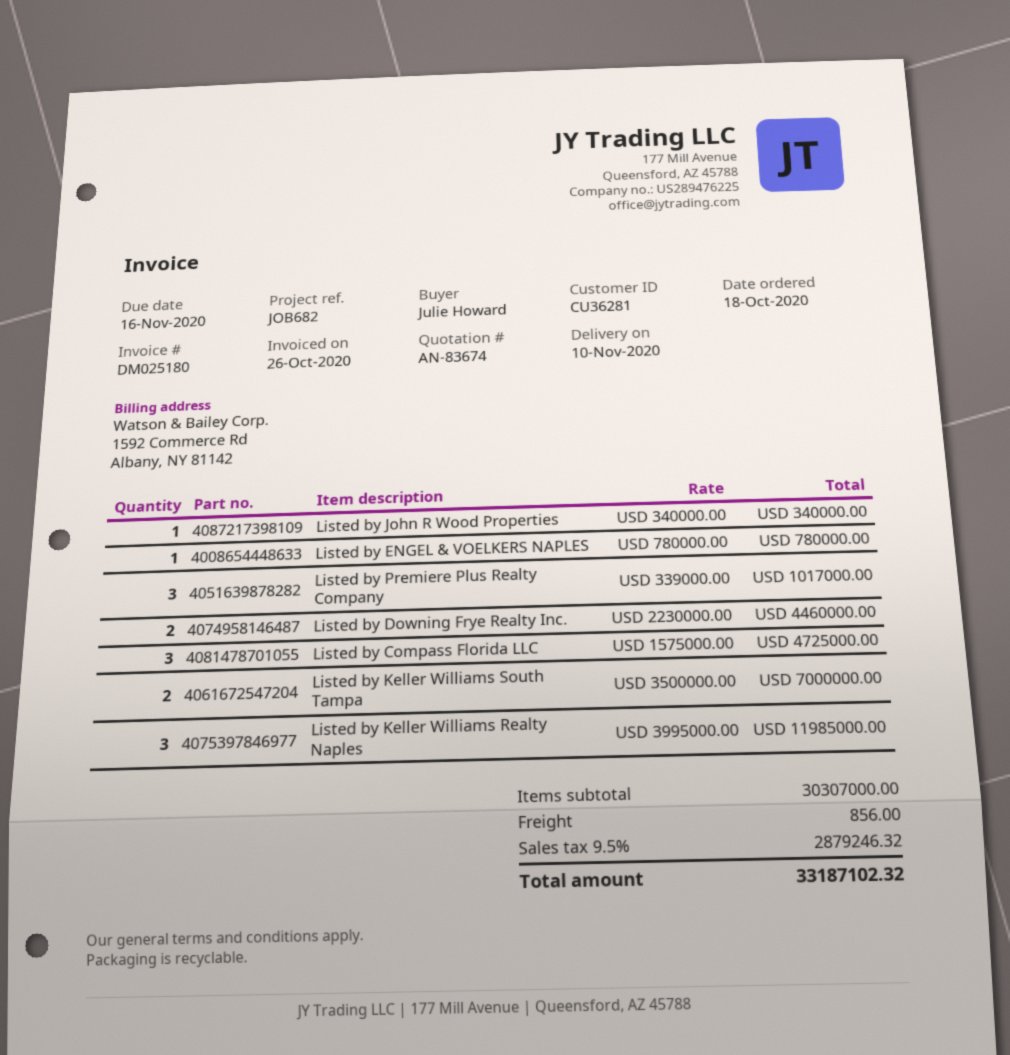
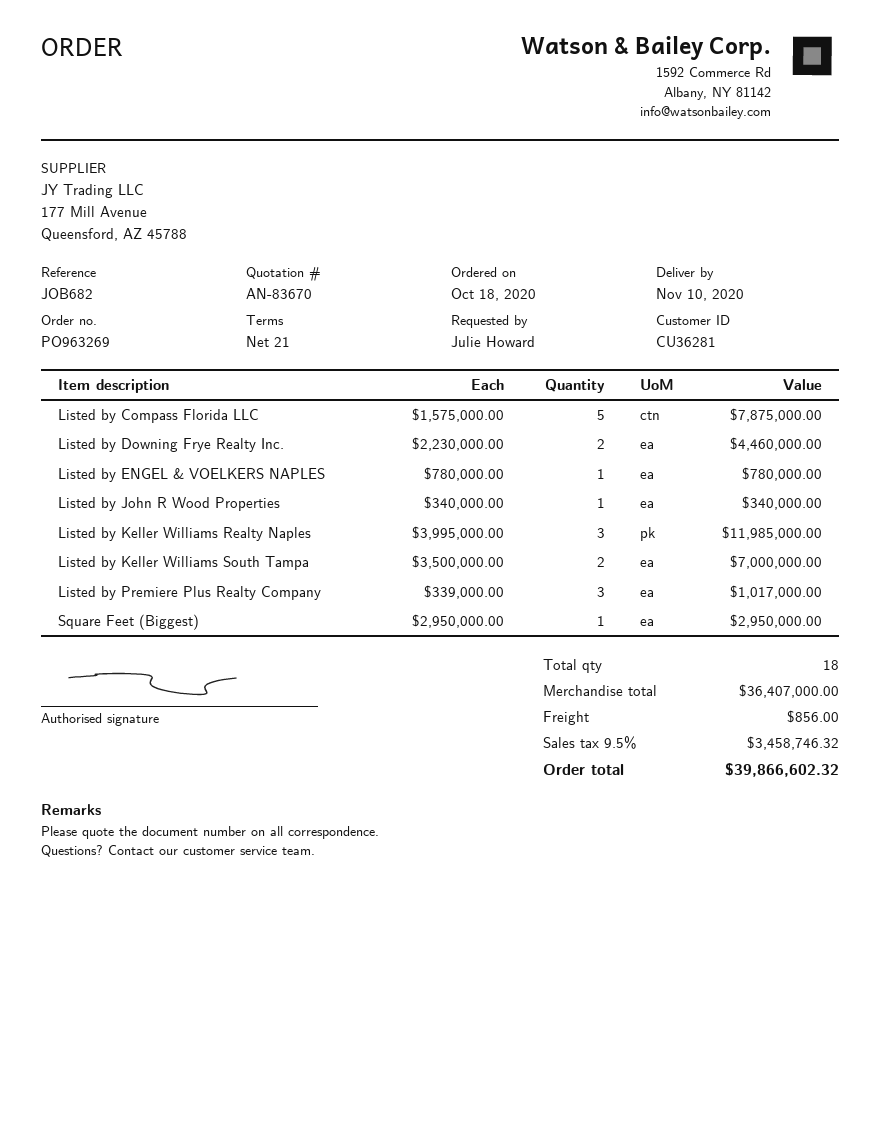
quote number: AN-83674 -> AN-83670
Listed by Compass Florida LLC: 3 x 1575000.00 = 4725000.00 -> 5 x 1575000.00 = 7875000.00
Square Feet (Biggest): none -> 1 x 2950000.00 = 2950000.00
subtotal: 30307000.00 -> 36407000.00
tax: 9.5% = 2879246.32 -> 9.5% = 3458746.32
total: 33187102.32 -> 39866602.32

